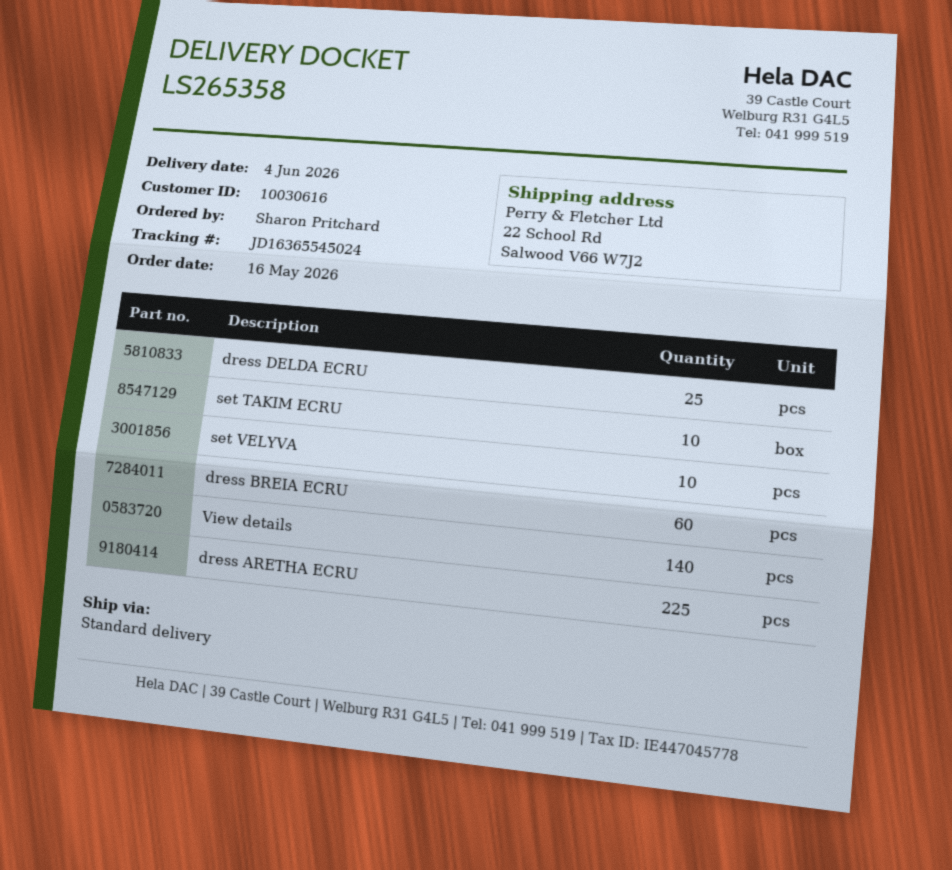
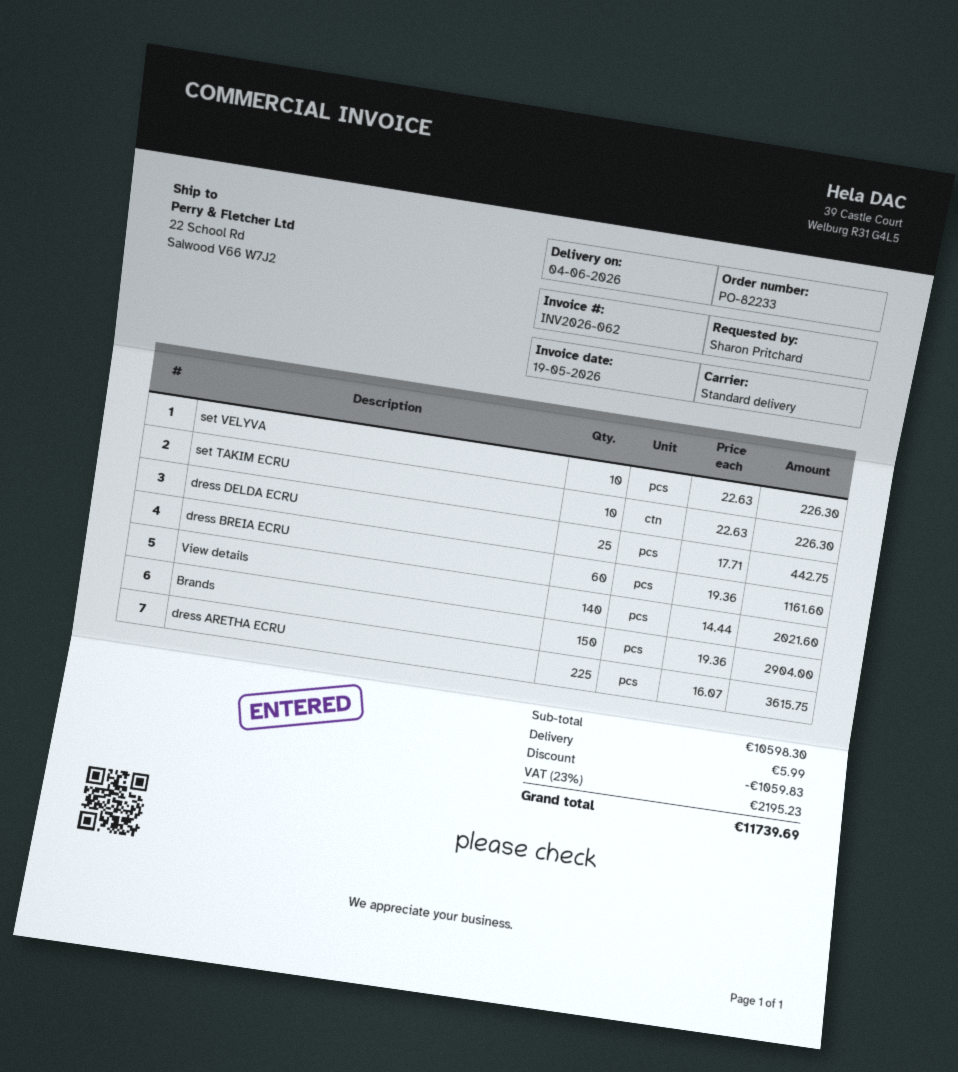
Brands: none -> 150

